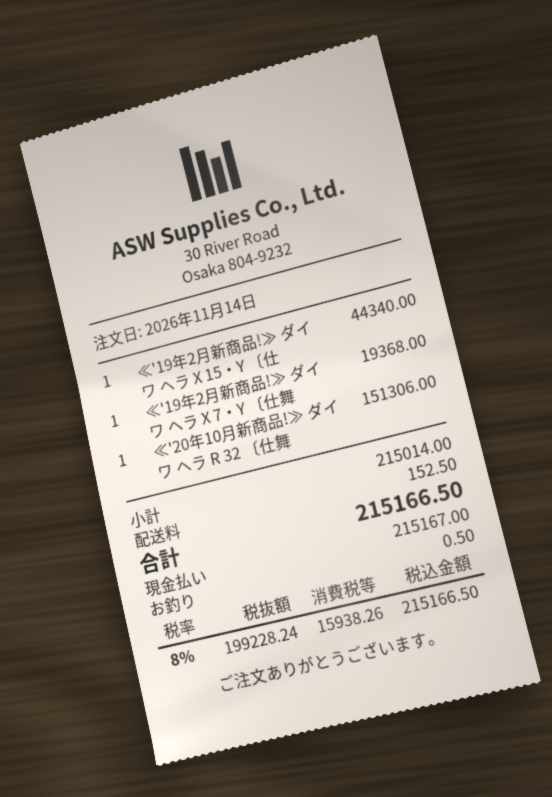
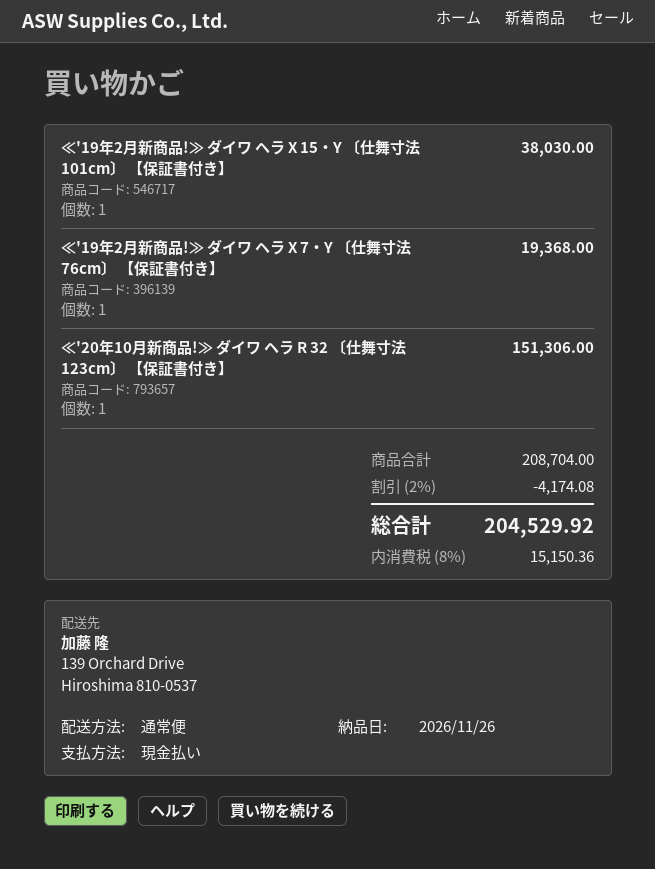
≪'19年2月新商品!≫ ダイワ ヘラ X 15・Y 〔仕: 1 for 44340.00 -> 1 for 38030.00
subtotal: 215014.00 -> 208704.00
discount: none -> 2% = 4174.08
shipping: 152.50 -> none
tax: 8% = 15938.26 -> 8% = 15150.36
total: 215166.50 -> 204529.92

